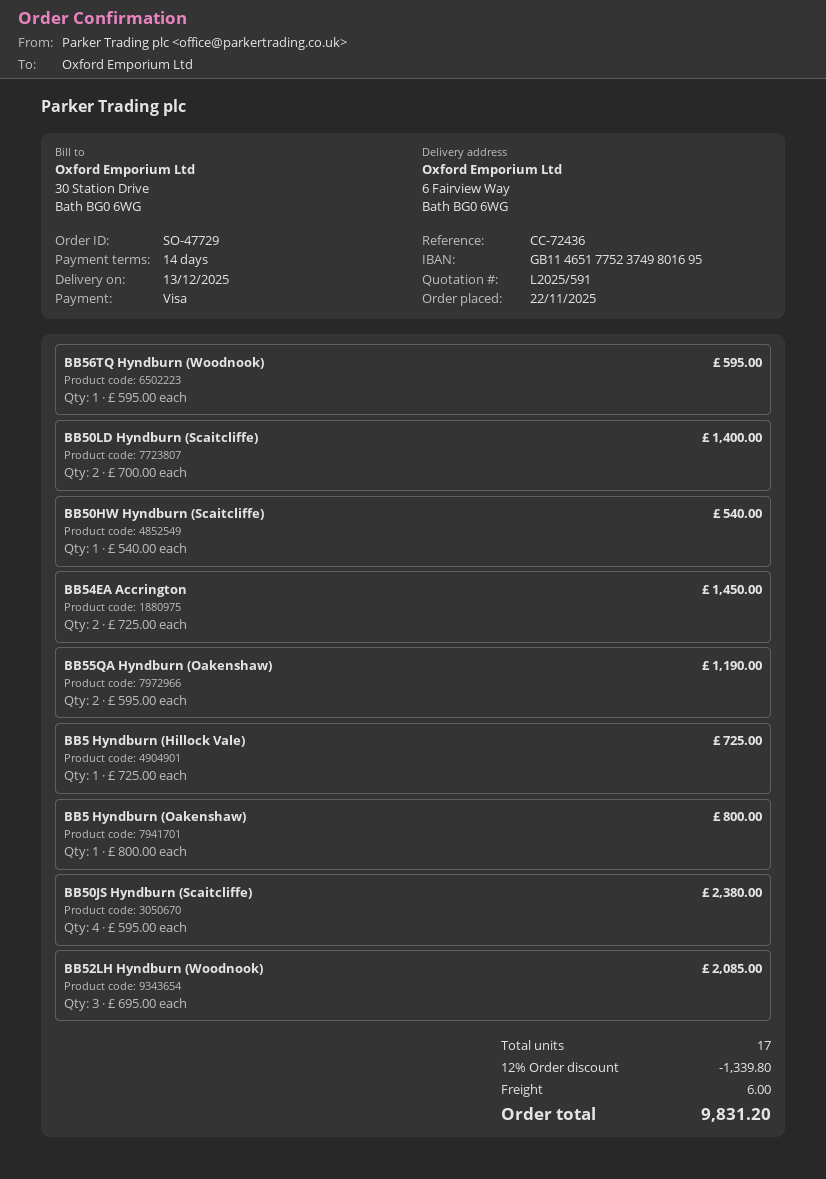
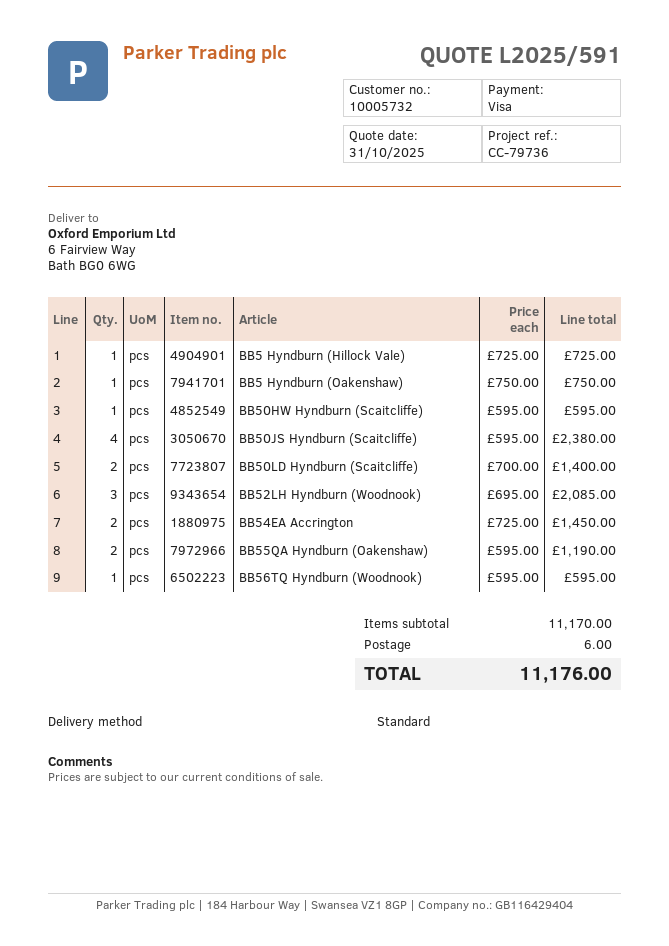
reference: CC-72436 -> CC-79736
BB50HW Hyndburn (Scaitcliffe): 1 x 540.00 = 540.00 -> 1 x 595.00 = 595.00
BB5 Hyndburn (Oakenshaw): 1 x 800.00 = 800.00 -> 1 x 750.00 = 750.00
discount: 12% = 1339.80 -> none
total: 9831.20 -> 11176.00

